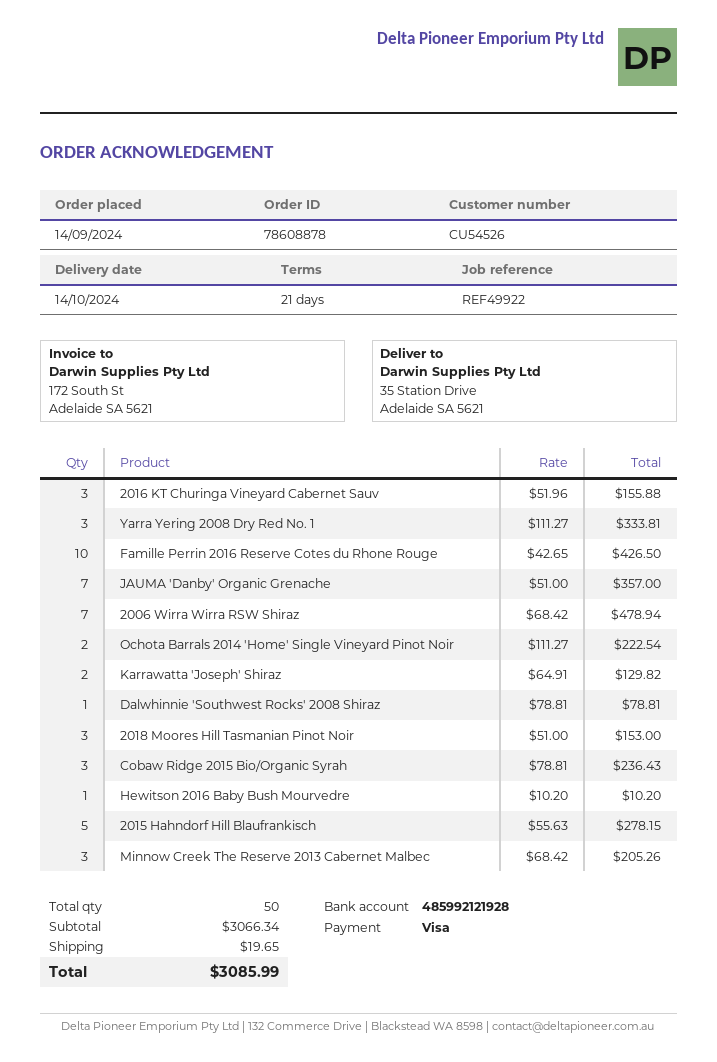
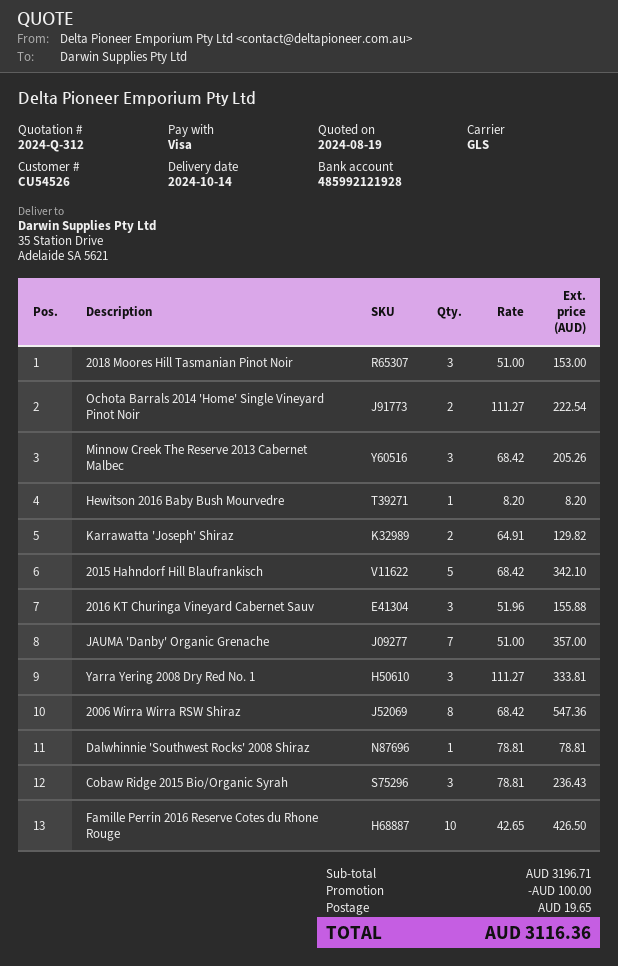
2006 Wirra Wirra RSW Shiraz: 7 x 68.42 = 478.94 -> 8 x 68.42 = 547.36
Hewitson 2016 Baby Bush Mourvedre: 1 x 10.20 = 10.20 -> 1 x 8.20 = 8.20
2015 Hahndorf Hill Blaufrankisch: 5 x 55.63 = 278.15 -> 5 x 68.42 = 342.10
subtotal: 3066.34 -> 3196.71
discount: none -> 100.00
total: 3085.99 -> 3116.36

